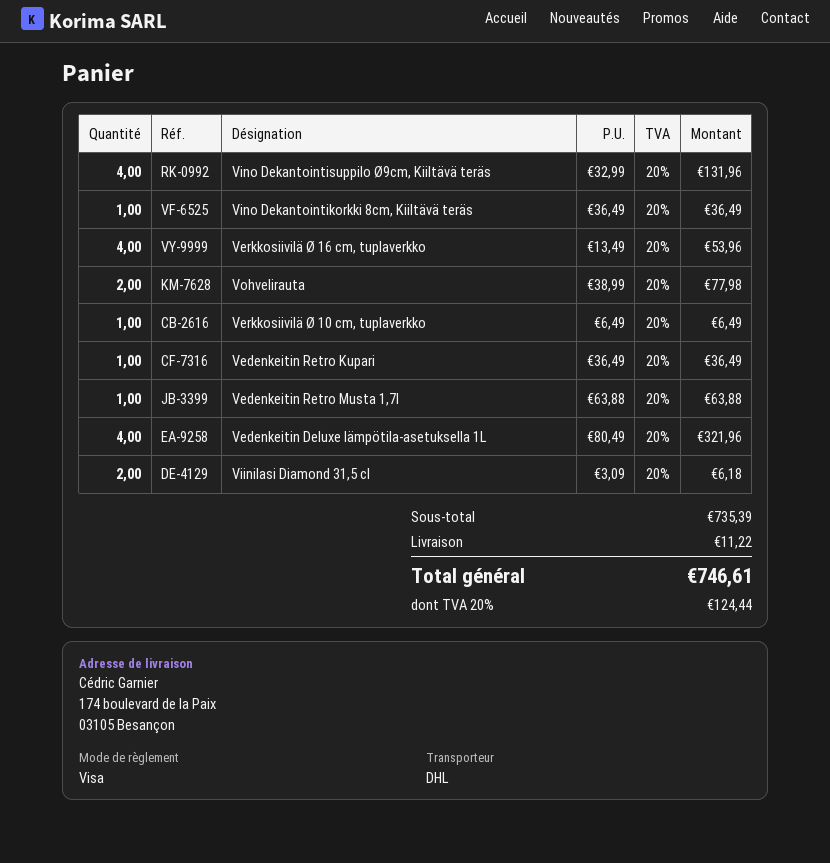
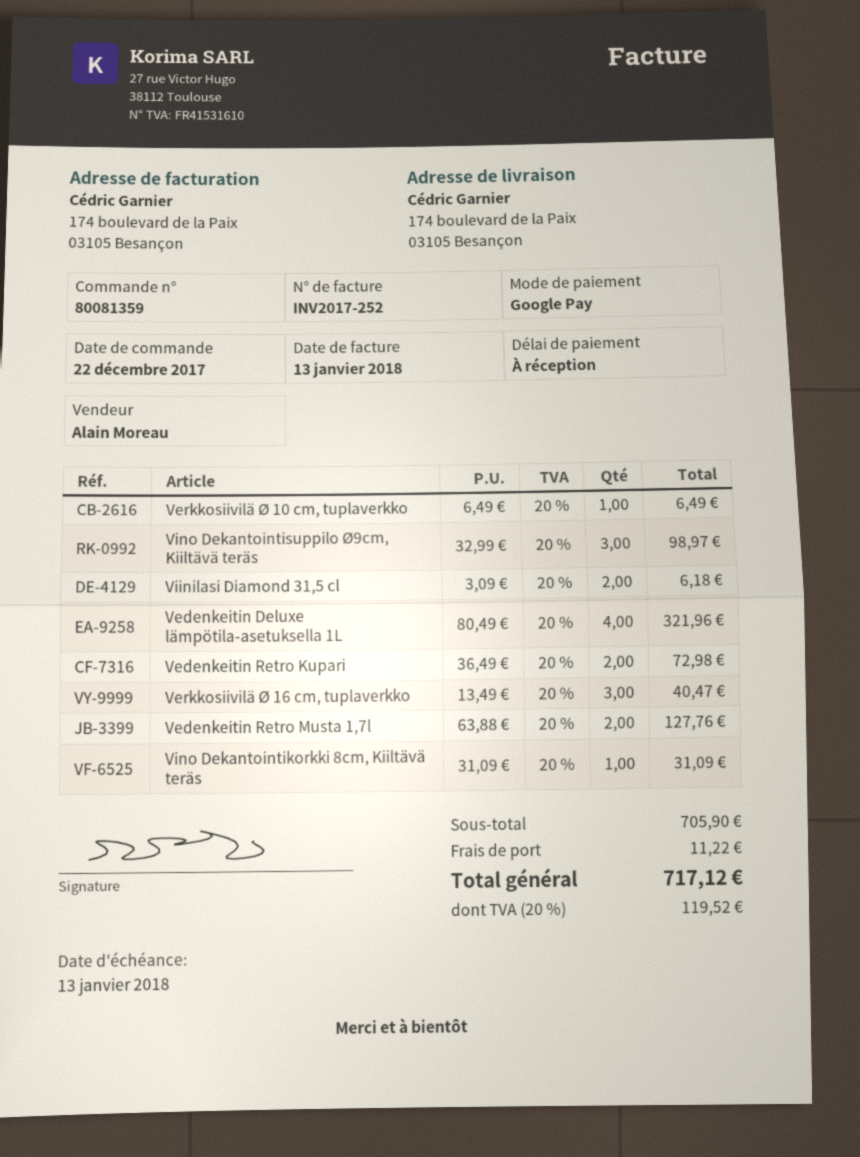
payment method: Visa -> Google Pay
Vino Dekantointisuppilo Ø9cm, Kiiltävä teräs: 4 x 32.99 = 131.96 -> 3 x 32.99 = 98.97
Vino Dekantointikorkki 8cm, Kiiltävä teräs: 1 x 36.49 = 36.49 -> 1 x 31.09 = 31.09
Verkkosiivilä Ø 16 cm, tuplaverkko: 4 x 13.49 = 53.96 -> 3 x 13.49 = 40.47
Vohvelirauta: 2 x 38.99 = 77.98 -> none
Vedenkeitin Retro Kupari: 1 x 36.49 = 36.49 -> 2 x 36.49 = 72.98
Vedenkeitin Retro Musta 1,7l: 1 x 63.88 = 63.88 -> 2 x 63.88 = 127.76
subtotal: 735.39 -> 705.90
tax: 20% = 124.44 -> 20% = 119.52
total: 746.61 -> 717.12

